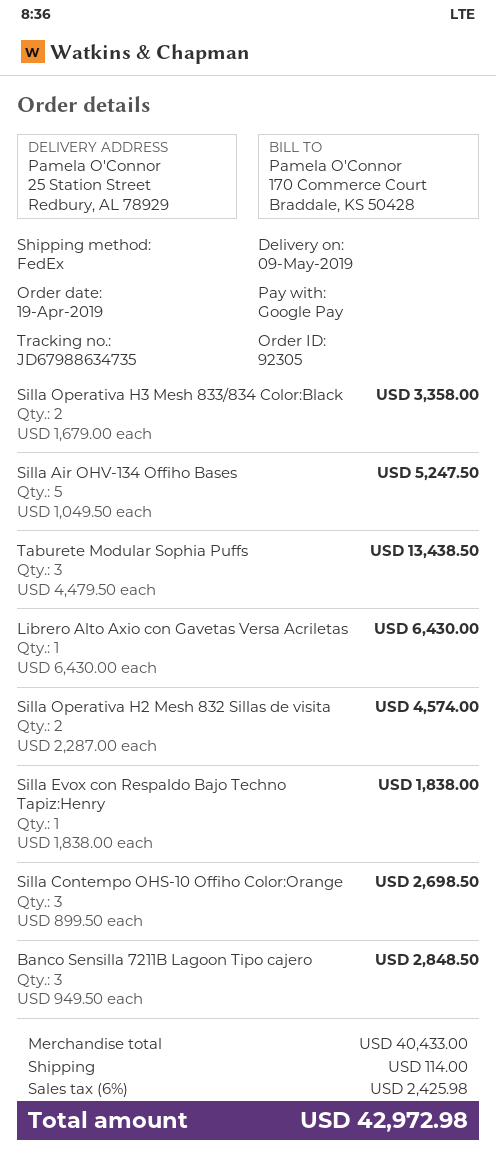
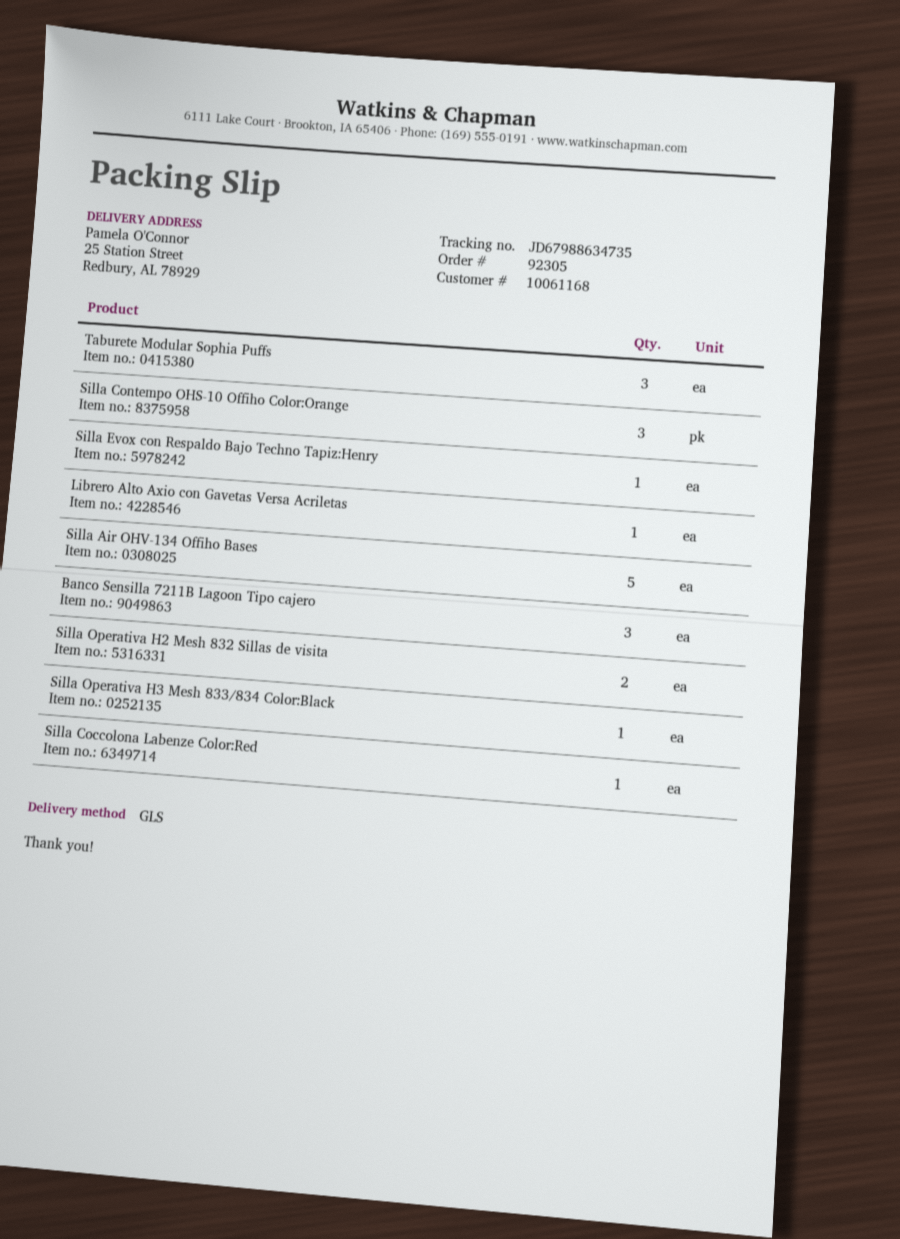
shipping method: FedEx -> GLS
Silla Operativa H3 Mesh 833/834 Color:Black: 2 -> 1
Silla Coccolona Labenze Color:Red: none -> 1

